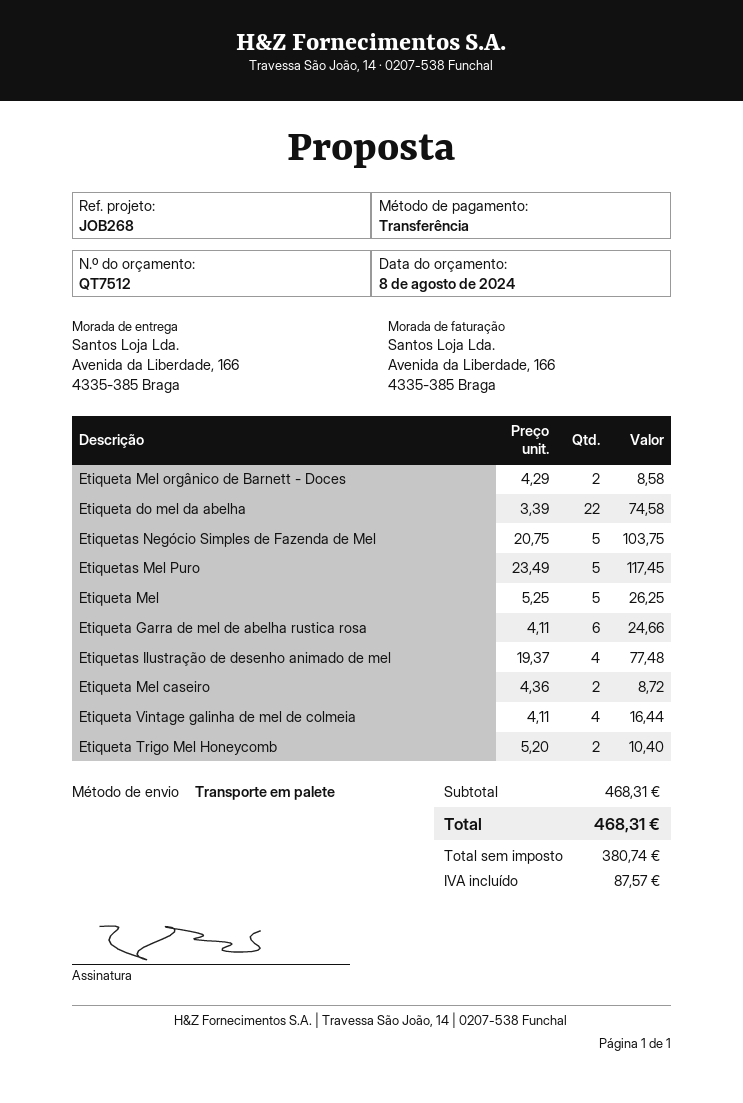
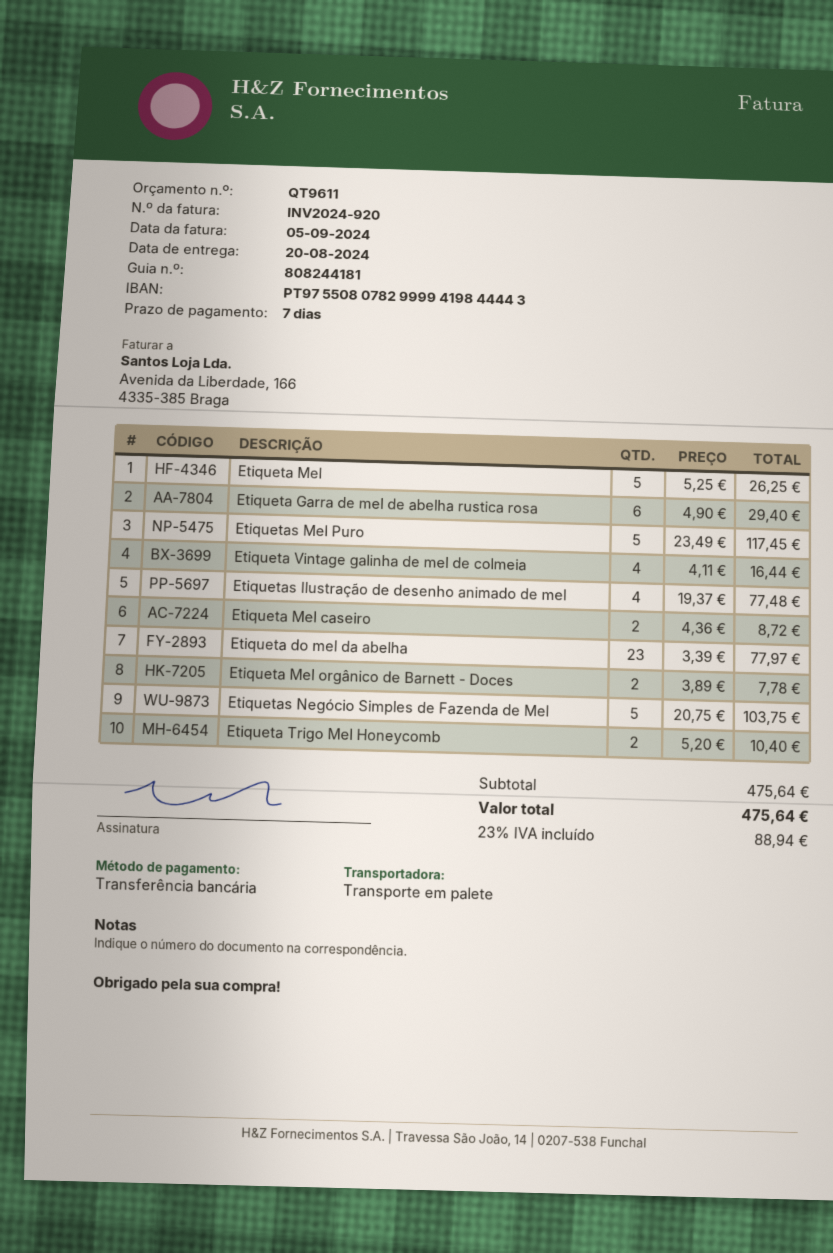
quote number: QT7512 -> QT9611
Etiqueta Mel orgânico de Barnett - Doces: 2 x 4.29 = 8.58 -> 2 x 3.89 = 7.78
Etiqueta do mel da abelha: 22 x 3.39 = 74.58 -> 23 x 3.39 = 77.97
Etiqueta Garra de mel de abelha rustica rosa: 6 x 4.11 = 24.66 -> 6 x 4.90 = 29.40
subtotal: 468.31 -> 475.64
tax: 87.57 -> 88.94
total: 468.31 -> 475.64

